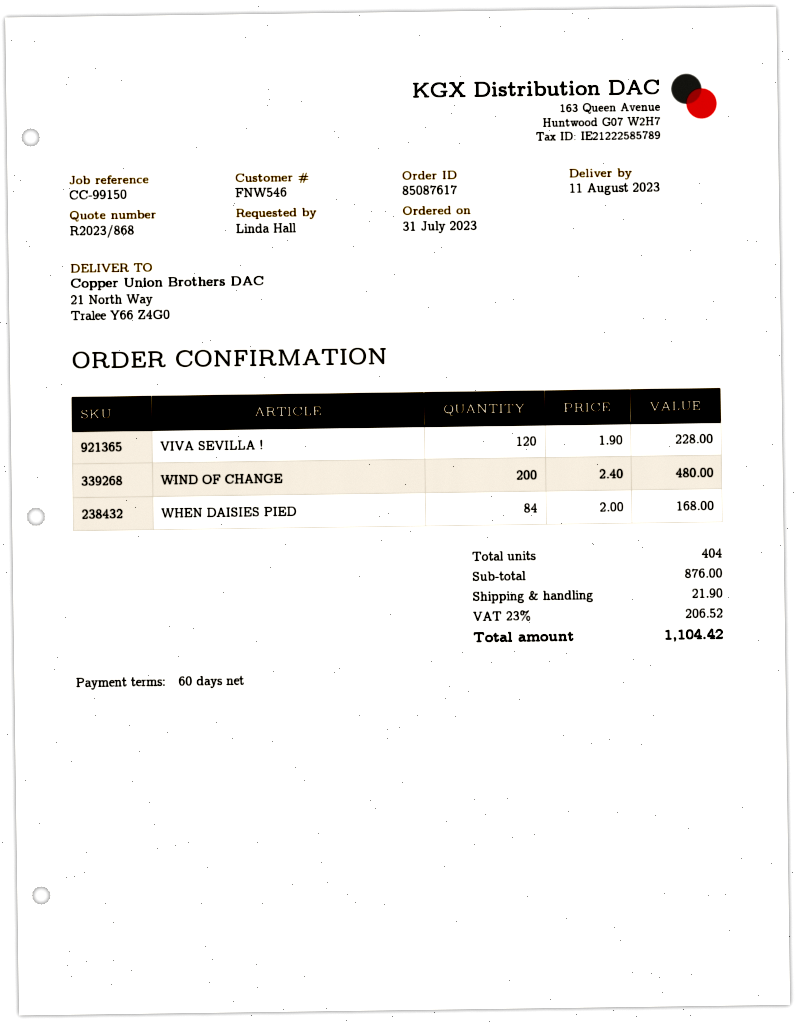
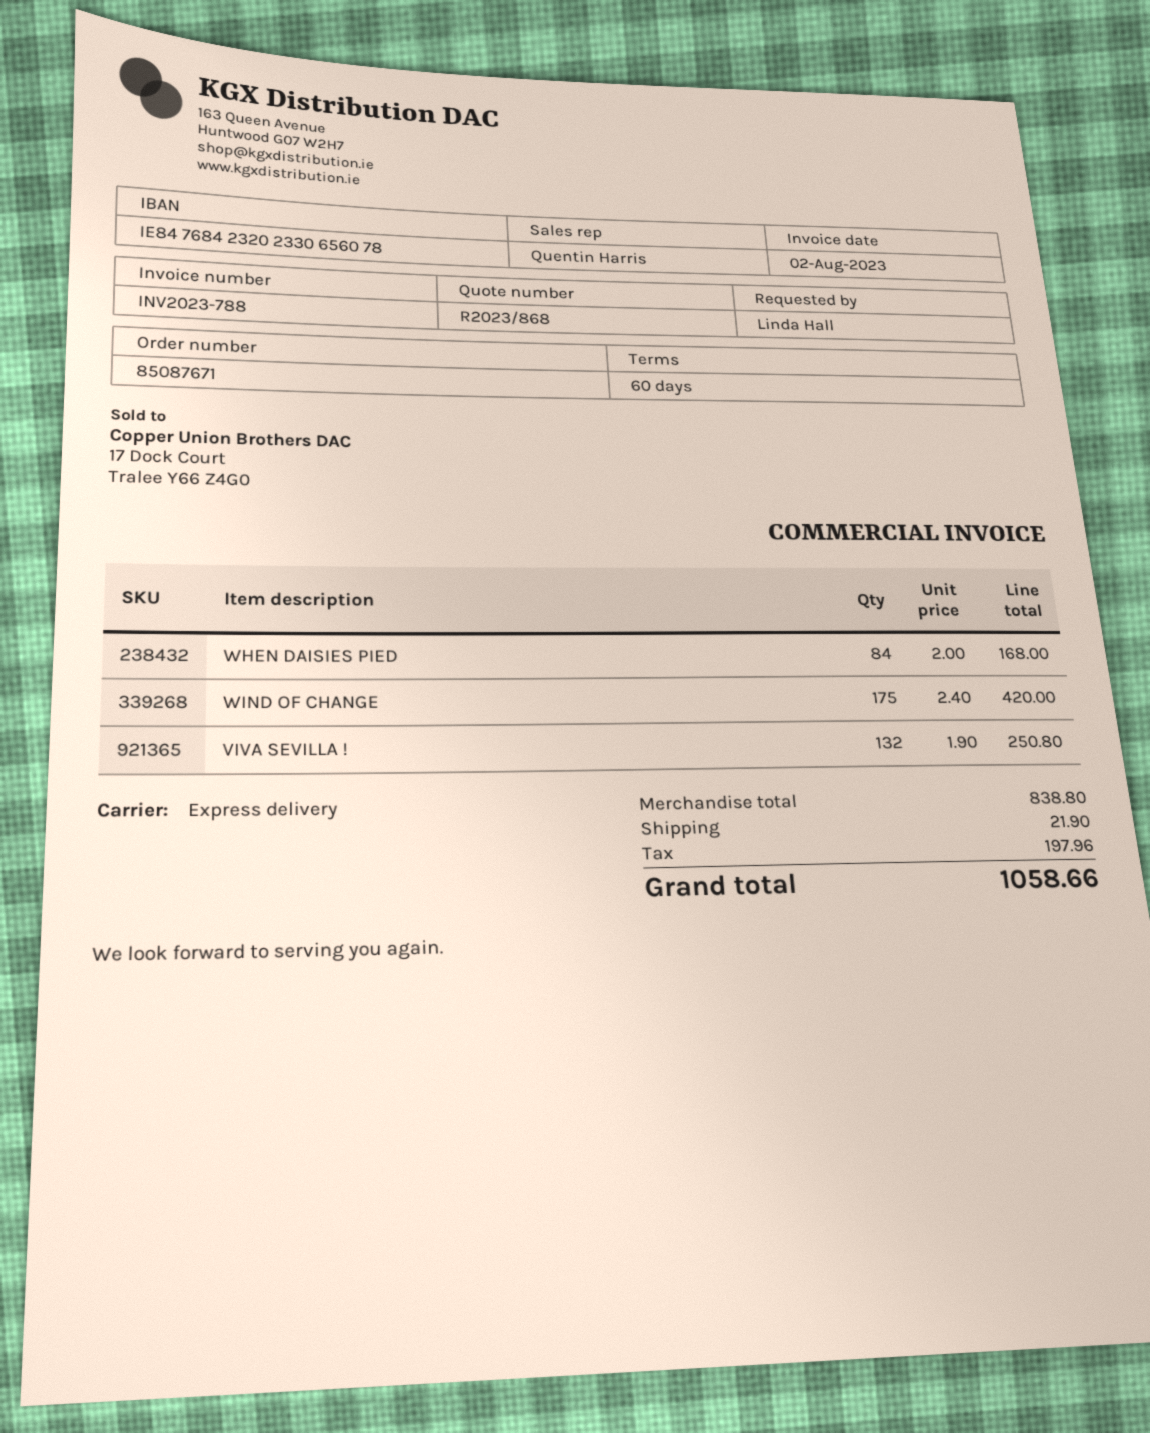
order number: 85087617 -> 85087671
VIVA SEVILLA !: 120 x 1.90 = 228.00 -> 132 x 1.90 = 250.80
WIND OF CHANGE: 200 x 2.40 = 480.00 -> 175 x 2.40 = 420.00
subtotal: 876.00 -> 838.80
tax: 206.52 -> 197.96
total: 1104.42 -> 1058.66

